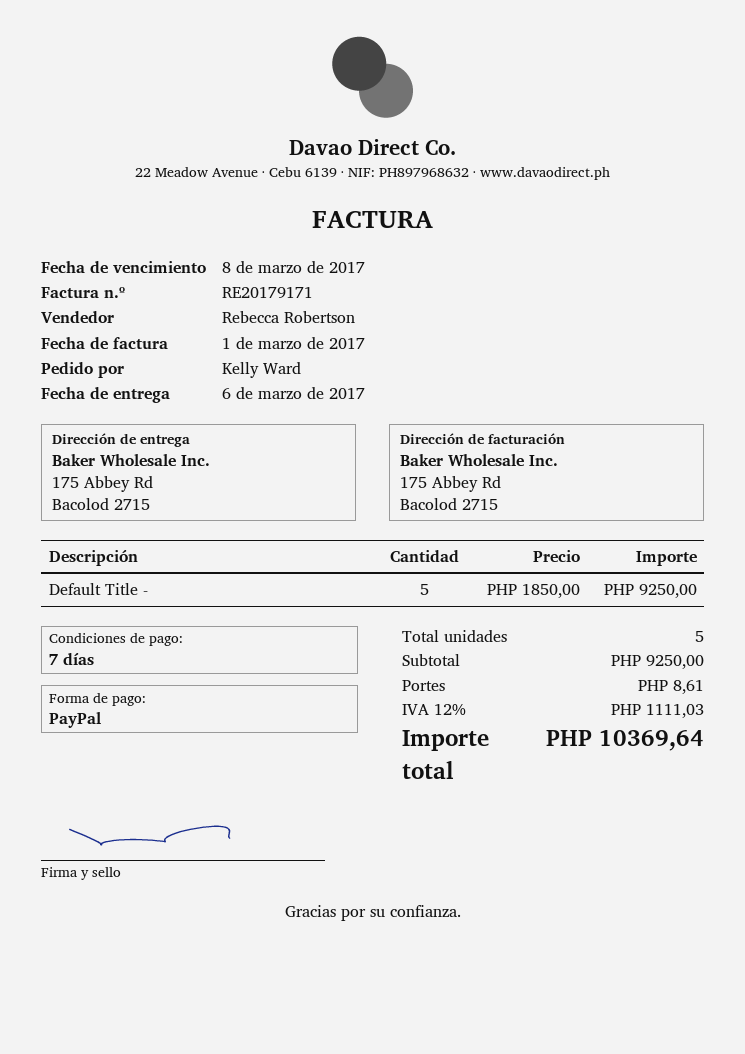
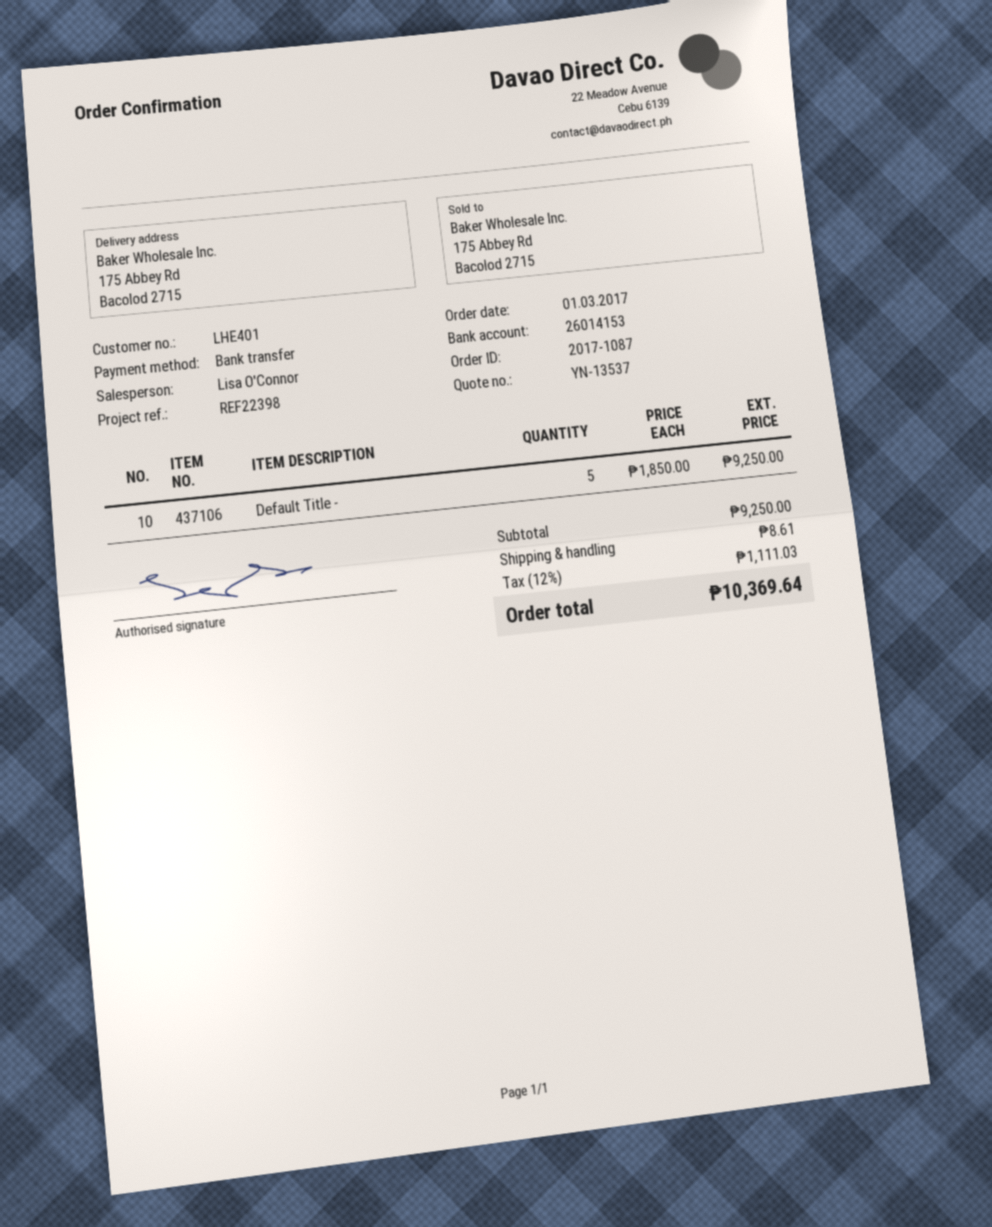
sales rep: Rebecca Robertson -> Lisa O'Connor
payment method: PayPal -> bank transfer

